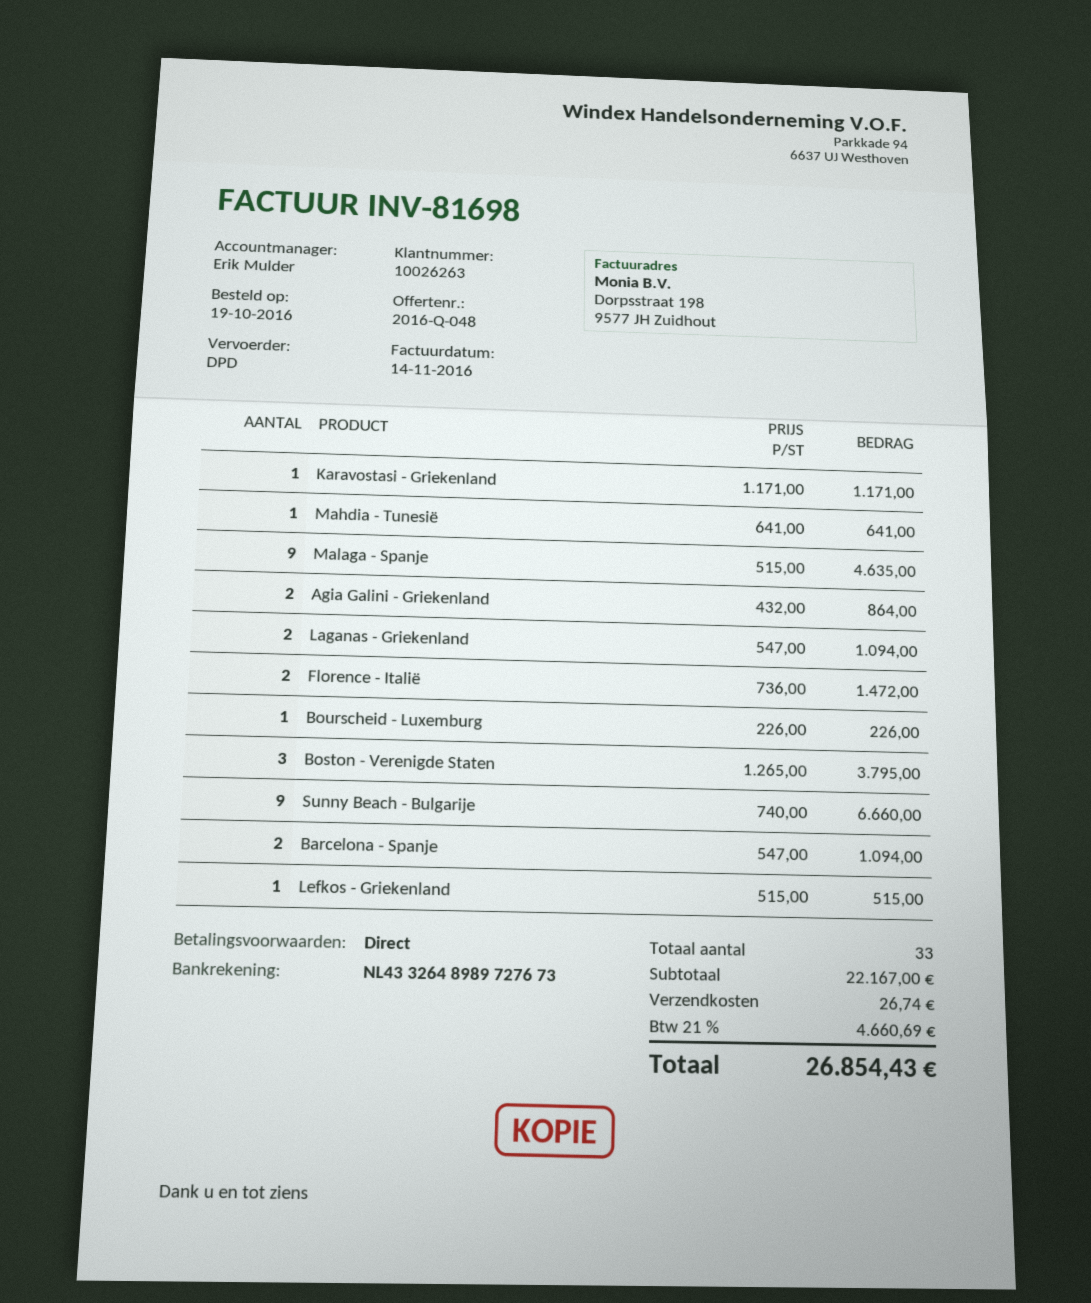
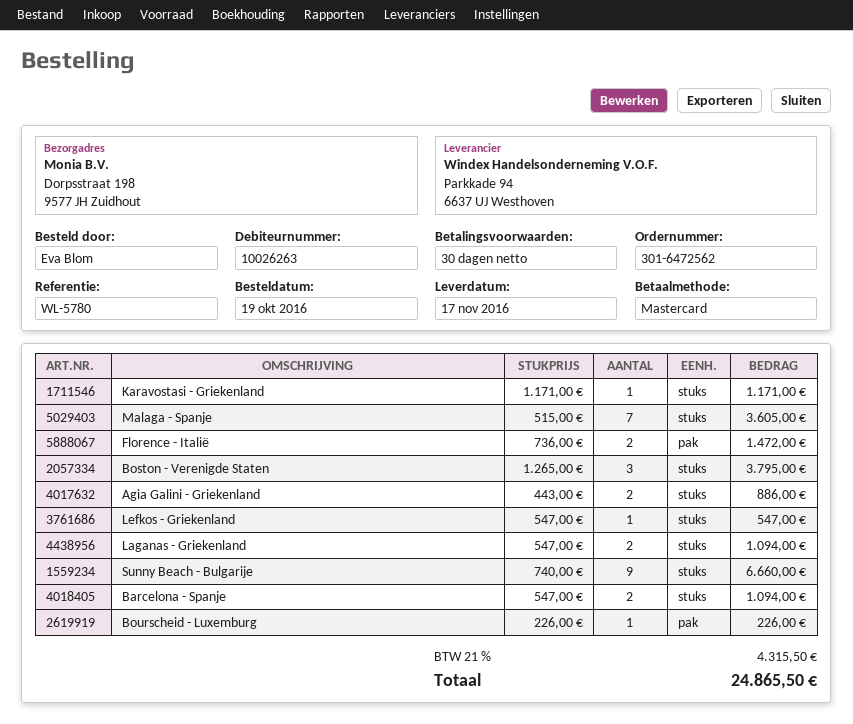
payment terms: on receipt -> 30 days
Mahdia - Tunesië: 1 x 641.00 = 641.00 -> none
Malaga - Spanje: 9 x 515.00 = 4635.00 -> 7 x 515.00 = 3605.00
Agia Galini - Griekenland: 2 x 432.00 = 864.00 -> 2 x 443.00 = 886.00
Lefkos - Griekenland: 1 x 515.00 = 515.00 -> 1 x 547.00 = 547.00
shipping: 26.74 -> none
tax: 21% = 4660.69 -> 21% = 4315.50
total: 26854.43 -> 24865.50

